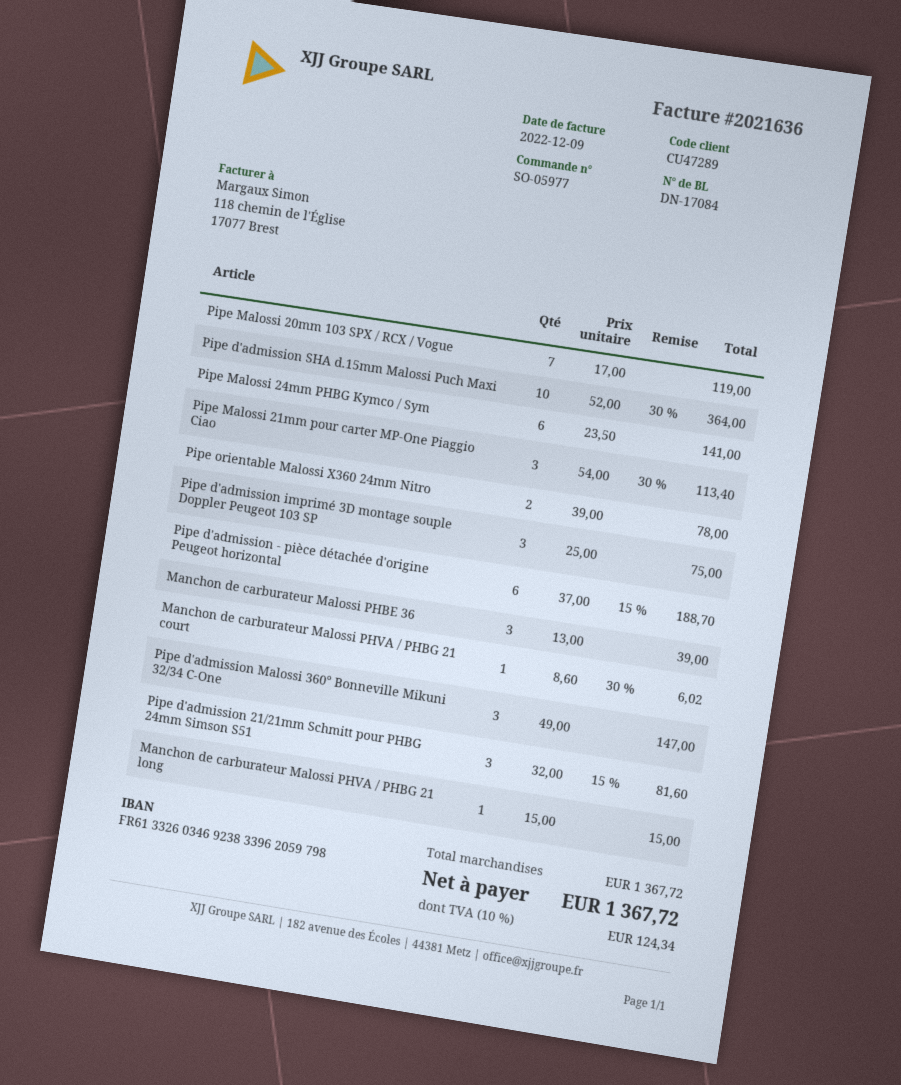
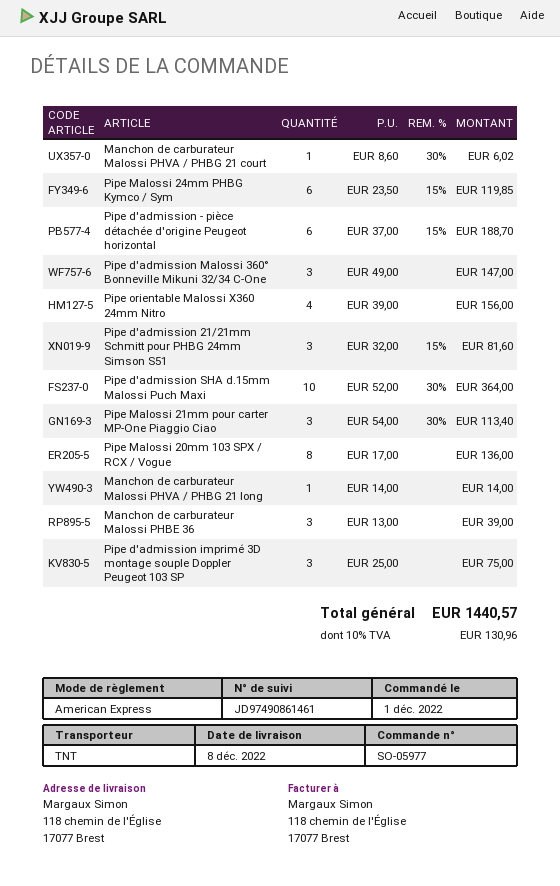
Pipe Malossi 20mm 103 SPX / RCX / Vogue: 7 x 17.00 = 119.00 -> 8 x 17.00 = 136.00
Pipe Malossi 24mm PHBG Kymco / Sym: 6 x 23.50 = 141.00 -> 6 x 23.50 - 15% = 119.85
Pipe orientable Malossi X360 24mm Nitro: 2 x 39.00 = 78.00 -> 4 x 39.00 = 156.00
Manchon de carburateur Malossi PHVA / PHBG 21 long: 1 x 15.00 = 15.00 -> 1 x 14.00 = 14.00
tax: 10% = 124.34 -> 10% = 130.96
total: 1367.72 -> 1440.57

